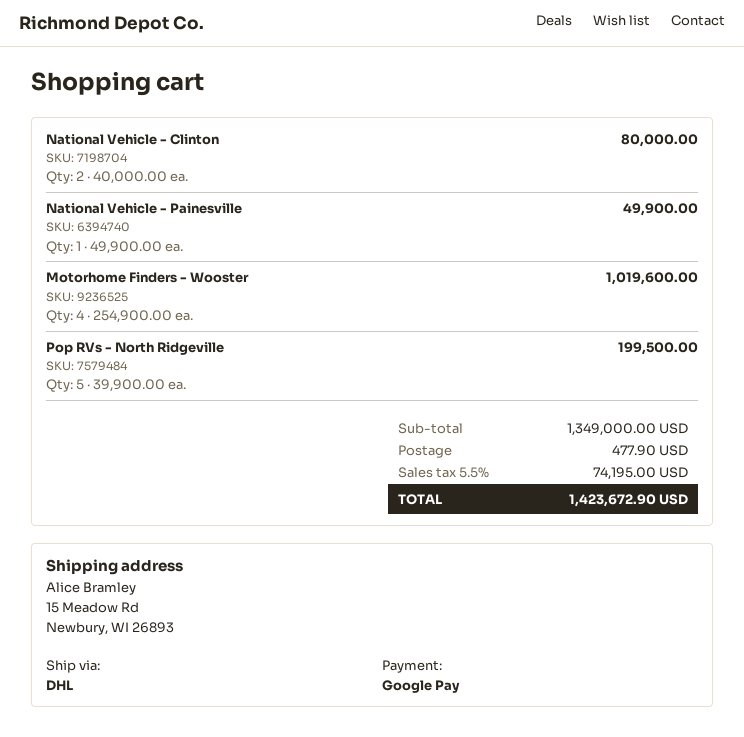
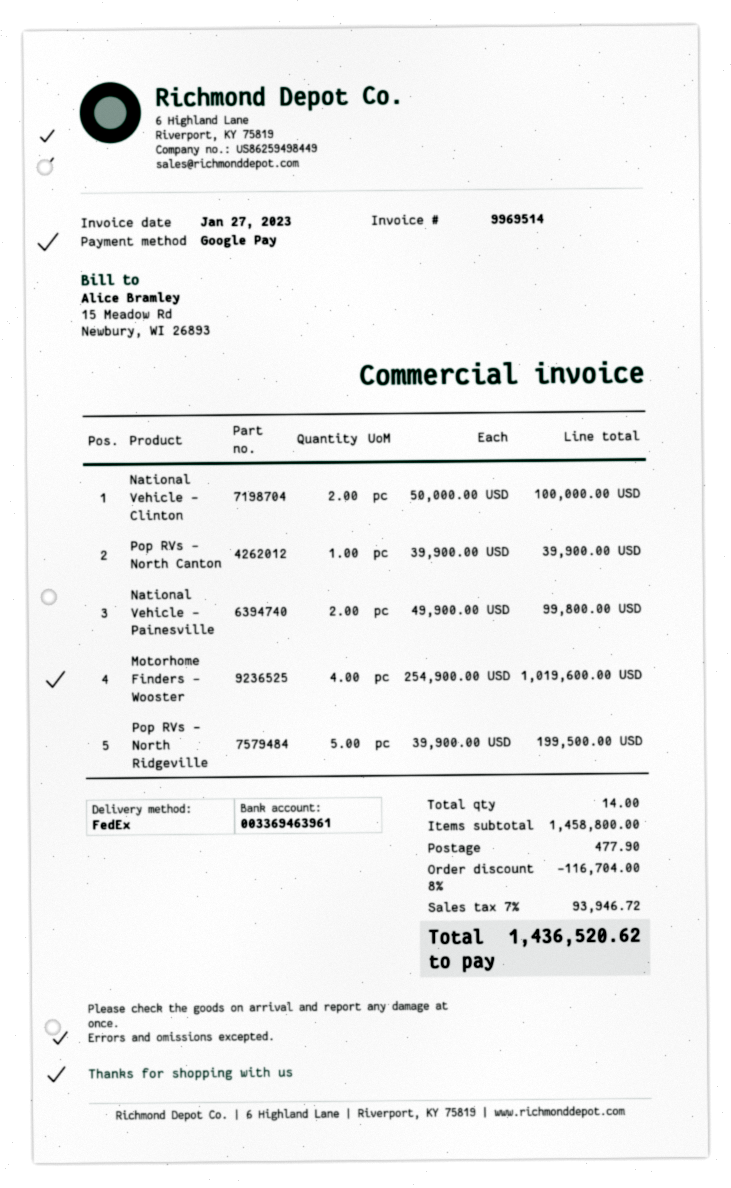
shipping method: DHL -> FedEx
National Vehicle - Clinton: 2 x 40000.00 = 80000.00 -> 2 x 50000.00 = 100000.00
National Vehicle - Painesville: 1 x 49900.00 = 49900.00 -> 2 x 49900.00 = 99800.00
Pop RVs - North Canton: none -> 1 x 39900.00 = 39900.00
subtotal: 1349000.00 -> 1458800.00
discount: none -> 8% = 116704.00
tax: 5.5% = 74195.00 -> 7% = 93946.72
total: 1423672.90 -> 1436520.62

